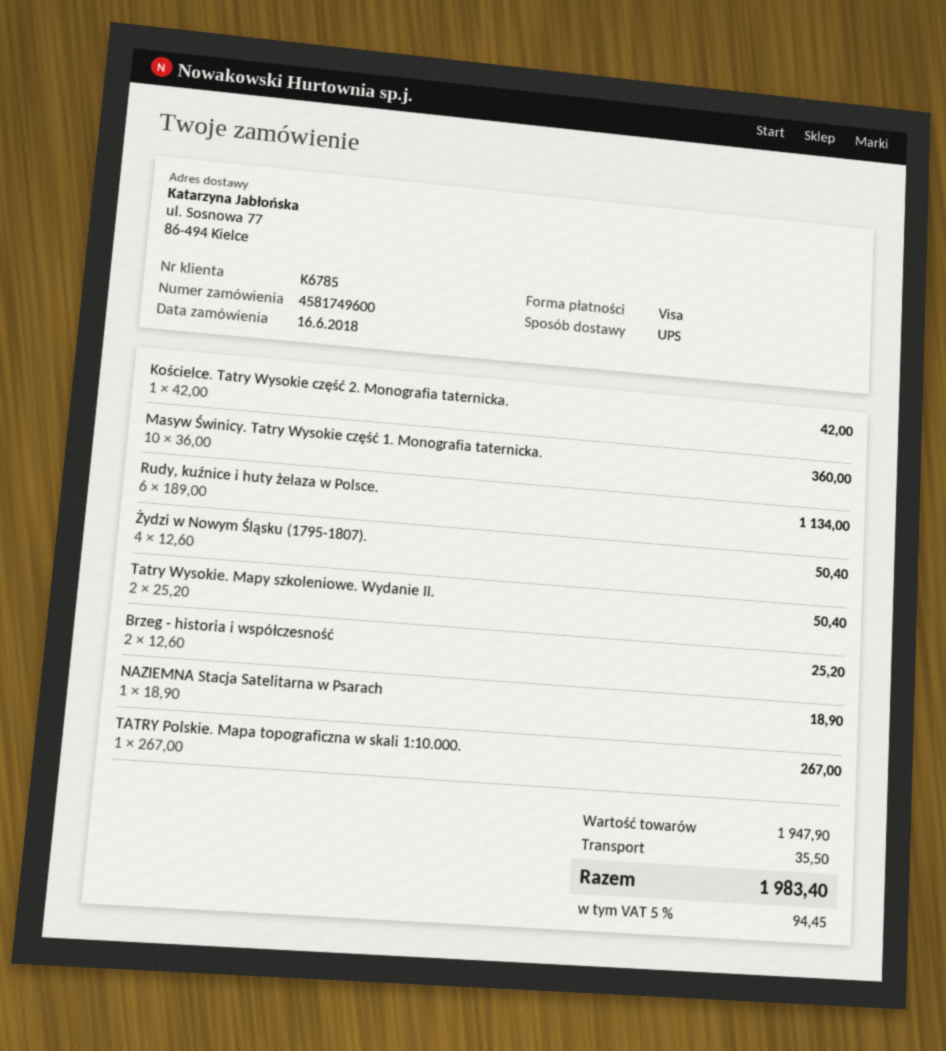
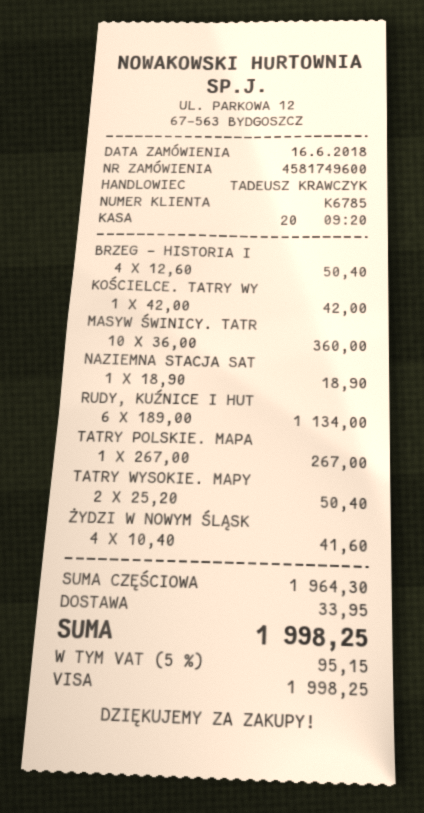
Żydzi w Nowym Śląsku (1795-1807).: 4 x 12.60 = 50.40 -> 4 x 10.40 = 41.60
Brzeg - historia i współczesność: 2 x 12.60 = 25.20 -> 4 x 12.60 = 50.40
subtotal: 1947.90 -> 1964.30
shipping: 35.50 -> 33.95
tax: 5% = 94.45 -> 5% = 95.15
total: 1983.40 -> 1998.25

